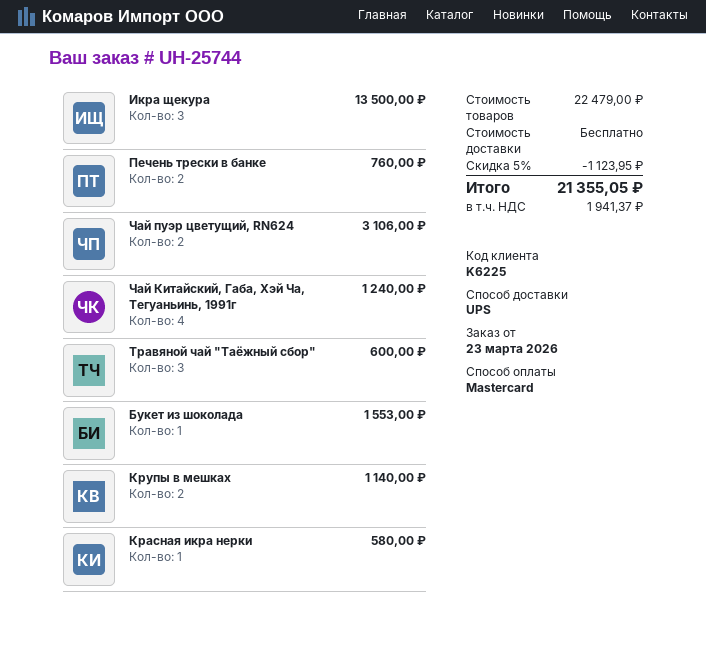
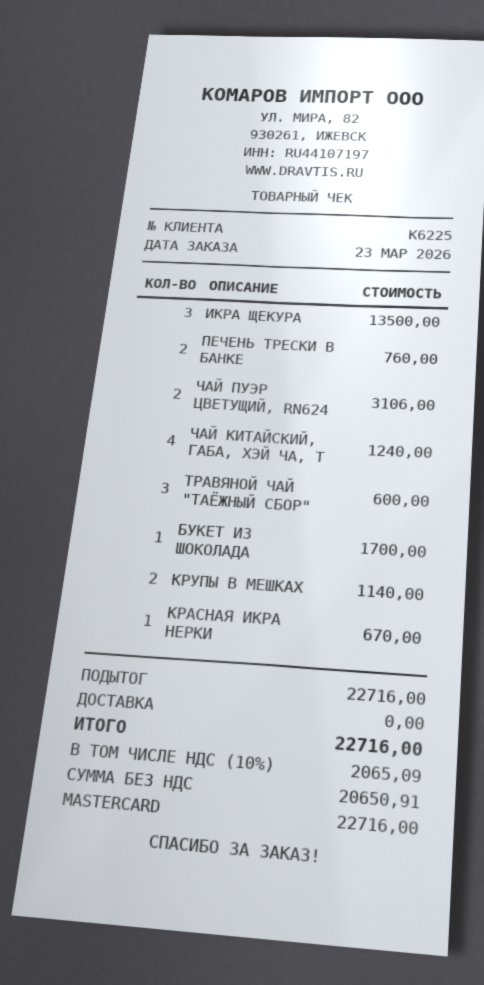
Букет из шоколада: 1 for 1553.00 -> 1 for 1700.00
Красная икра нерки: 1 for 580.00 -> 1 for 670.00
subtotal: 22479.00 -> 22716.00
discount: 5% = 1123.95 -> none
tax: 1941.37 -> 2065.09
total: 21355.05 -> 22716.00

